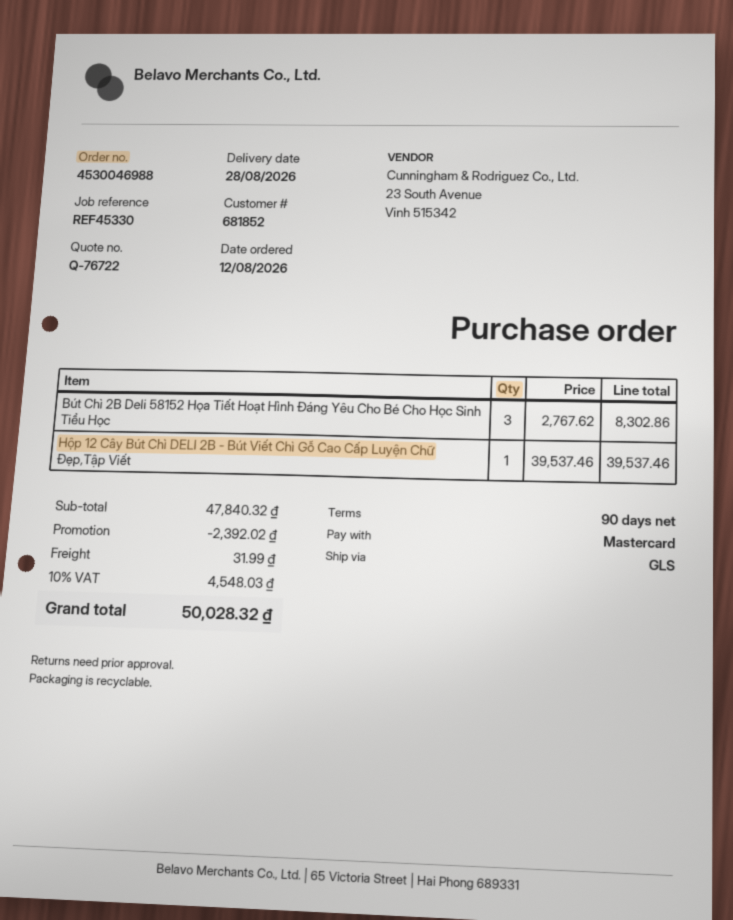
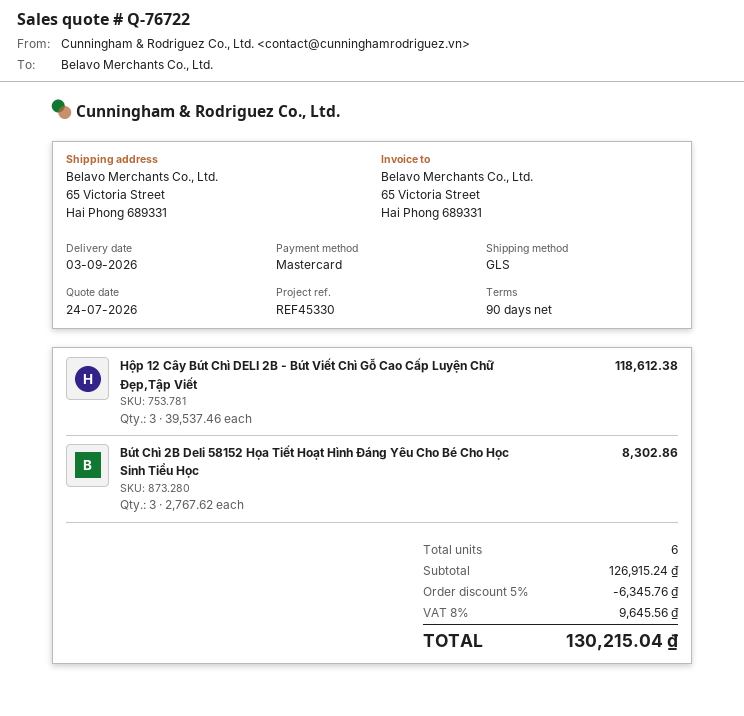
delivery date: 2026-08-28 -> 2026-09-03
Hộp 12 Cây Bút Chì DELI 2B - Bút Viết Chì Gỗ Cao Cấp Luyện Chữ Đẹp,Tập Viết: 1 x 39537.46 = 39537.46 -> 3 x 39537.46 = 118612.38
subtotal: 47840.32 -> 126915.24
discount: 2392.02 -> 6345.76
shipping: 31.99 -> none
tax: 10% = 4548.03 -> 8% = 9645.56
total: 50028.32 -> 130215.04

